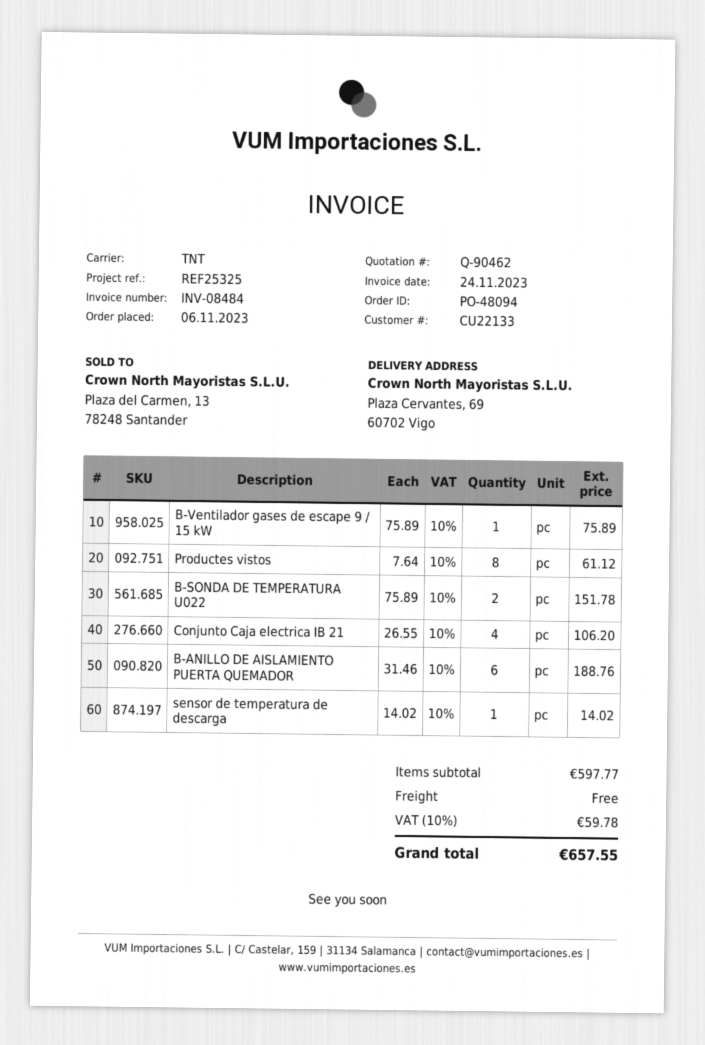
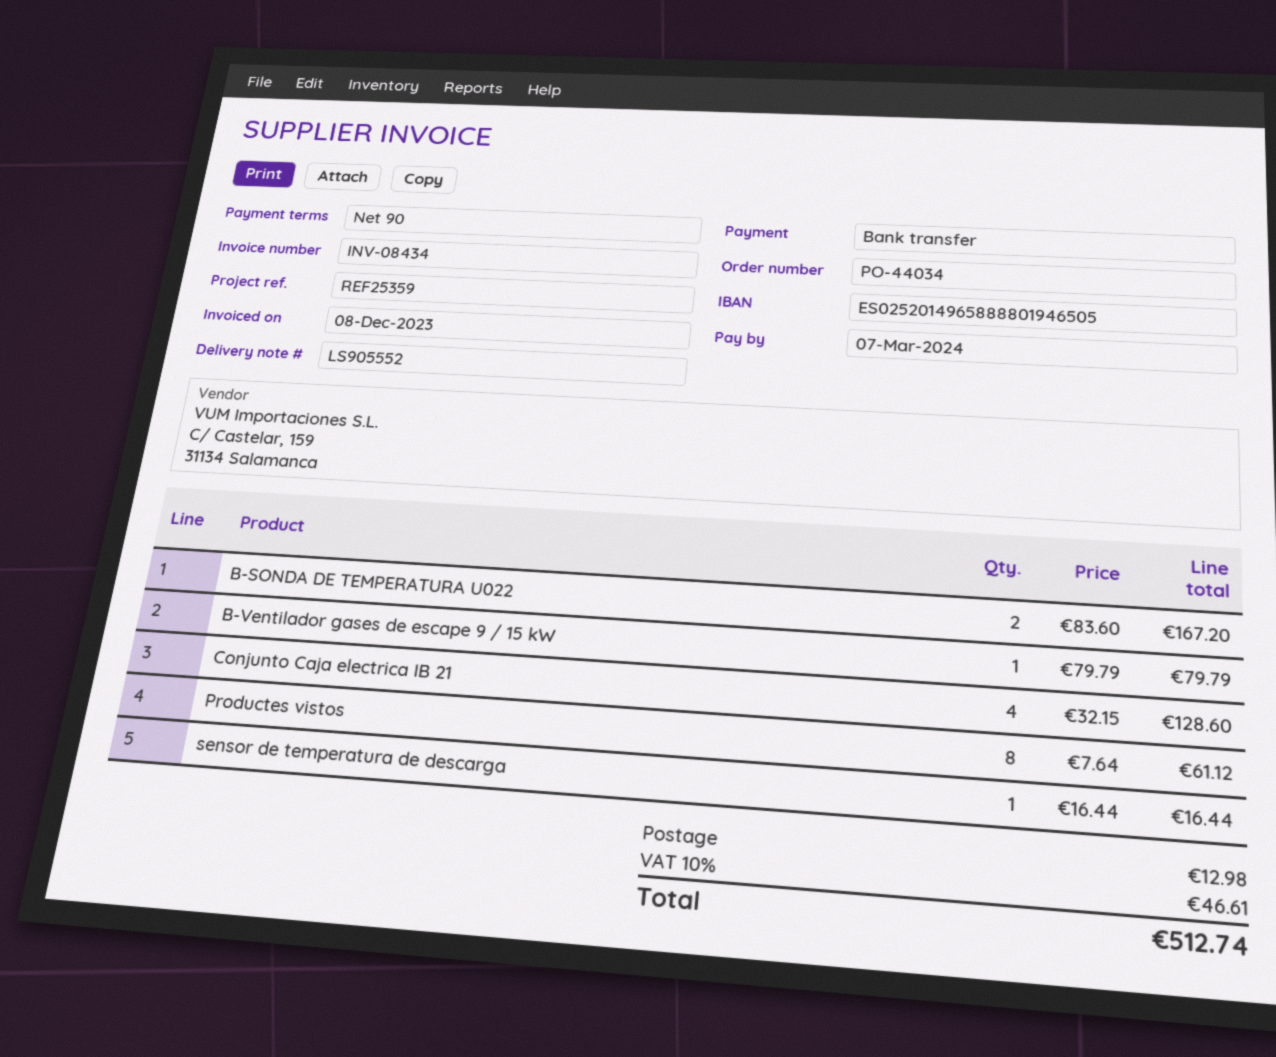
order number: PO-48094 -> PO-44034
invoice number: INV-08484 -> INV-08434
invoice date: 2023-11-24 -> 2023-12-08
reference: REF25325 -> REF25359
B-Ventilador gases de escape 9 / 15 kW: 1 x 75.89 = 75.89 -> 1 x 79.79 = 79.79
B-SONDA DE TEMPERATURA U022: 2 x 75.89 = 151.78 -> 2 x 83.60 = 167.20
Conjunto Caja electrica IB 21: 4 x 26.55 = 106.20 -> 4 x 32.15 = 128.60
B-ANILLO DE AISLAMIENTO PUERTA QUEMADOR: 6 x 31.46 = 188.76 -> none
sensor de temperatura de descarga: 1 x 14.02 = 14.02 -> 1 x 16.44 = 16.44
shipping: 0.00 -> 12.98
tax: 10% = 59.78 -> 10% = 46.61
total: 657.55 -> 512.74

